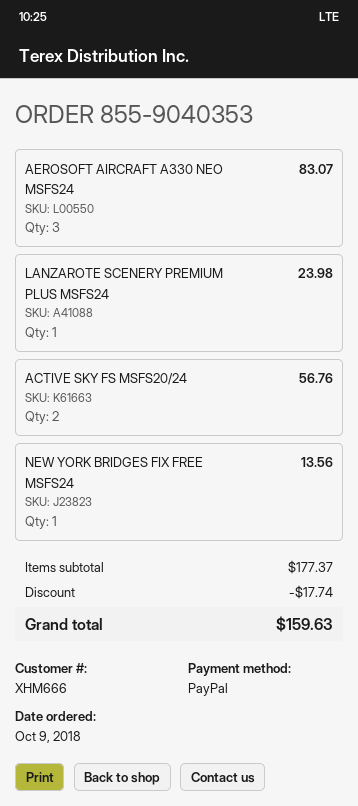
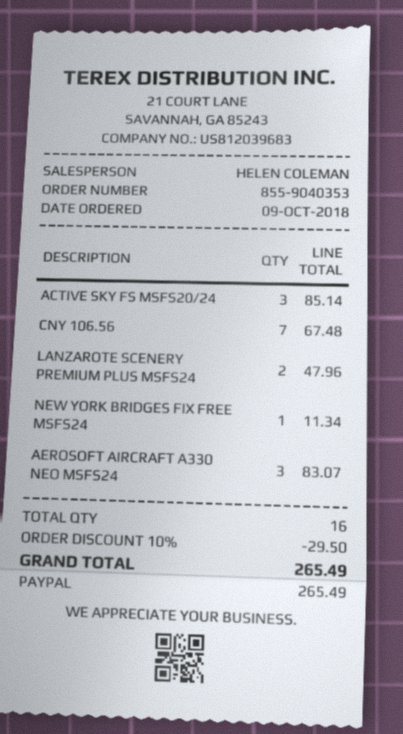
LANZAROTE SCENERY PREMIUM PLUS MSFS24: 1 for 23.98 -> 2 for 47.96
ACTIVE SKY FS MSFS20/24: 2 for 56.76 -> 3 for 85.14
NEW YORK BRIDGES FIX FREE MSFS24: 1 for 13.56 -> 1 for 11.34
CNY 106.56: none -> 7 for 67.48
discount: 17.74 -> 29.50
total: 159.63 -> 265.49

